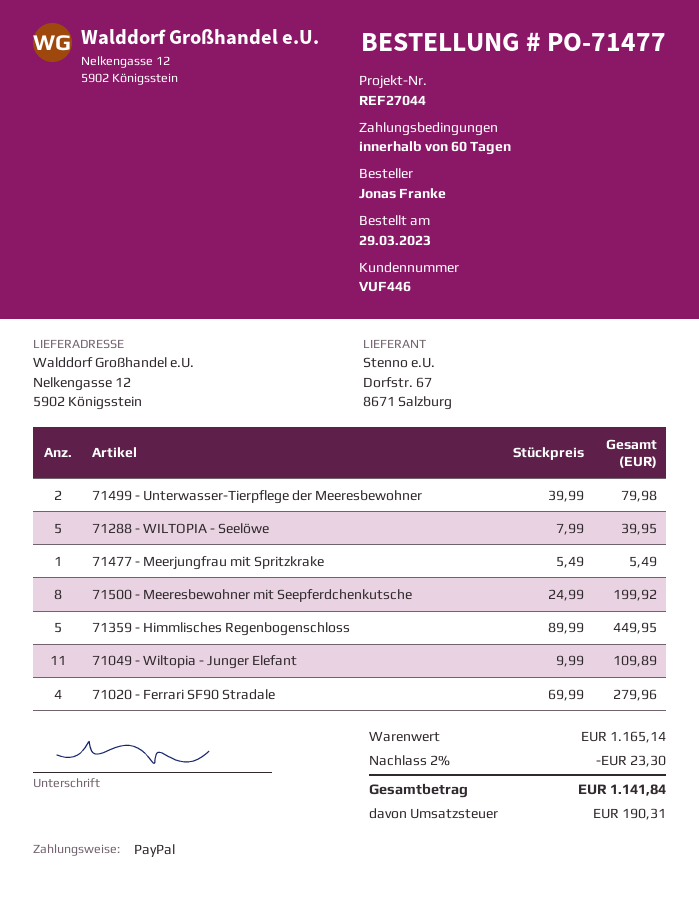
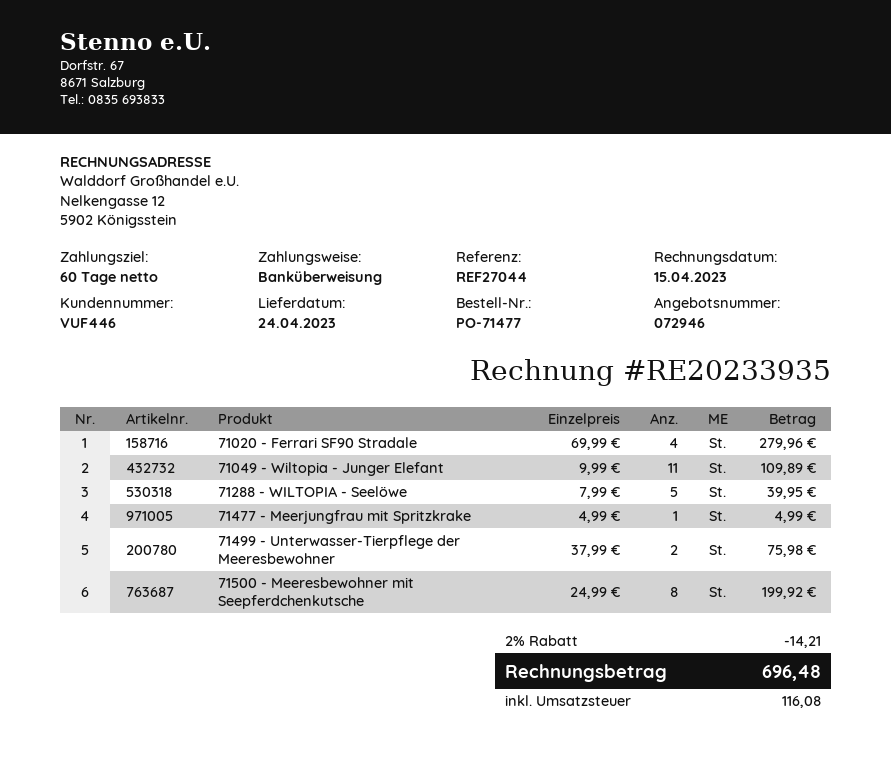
payment method: PayPal -> bank transfer
71499 - Unterwasser-Tierpflege der Meeresbewohner: 2 x 39.99 = 79.98 -> 2 x 37.99 = 75.98
71477 - Meerjungfrau mit Spritzkrake: 1 x 5.49 = 5.49 -> 1 x 4.99 = 4.99
71359 - Himmlisches Regenbogenschloss: 5 x 89.99 = 449.95 -> none
discount: 2% = 23.30 -> 2% = 14.21
tax: 190.31 -> 116.08
total: 1141.84 -> 696.48

